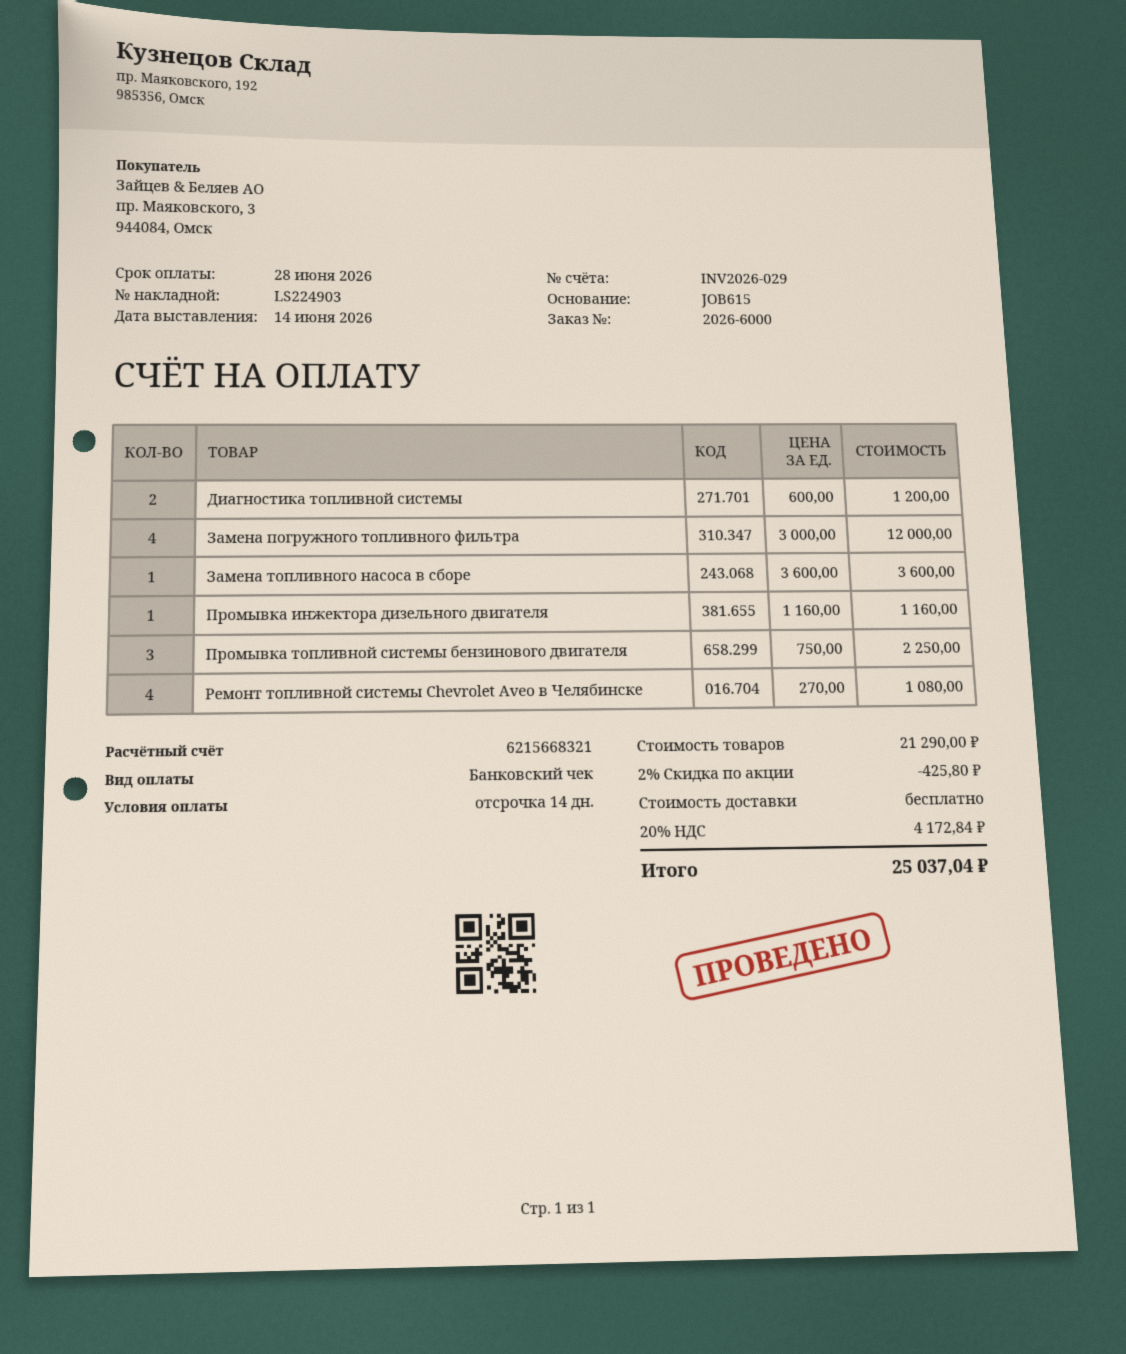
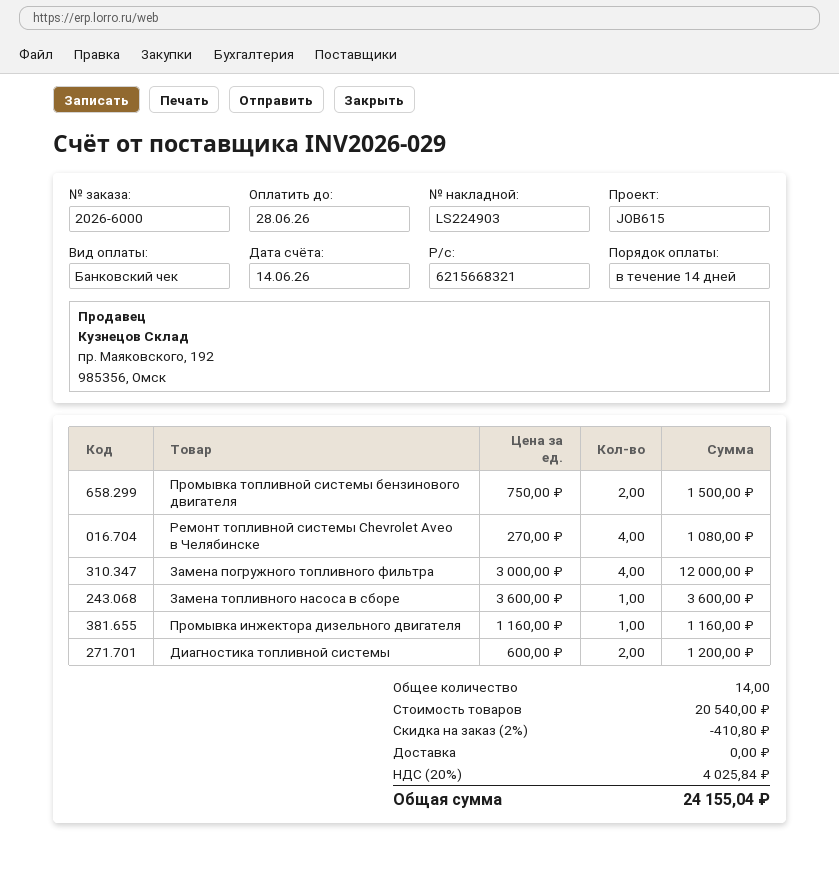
Промывка топливной системы бензинового двигателя: 3 x 750.00 = 2250.00 -> 2 x 750.00 = 1500.00
subtotal: 21290.00 -> 20540.00
discount: 2% = 425.80 -> 2% = 410.80
tax: 20% = 4172.84 -> 20% = 4025.84
total: 25037.04 -> 24155.04

